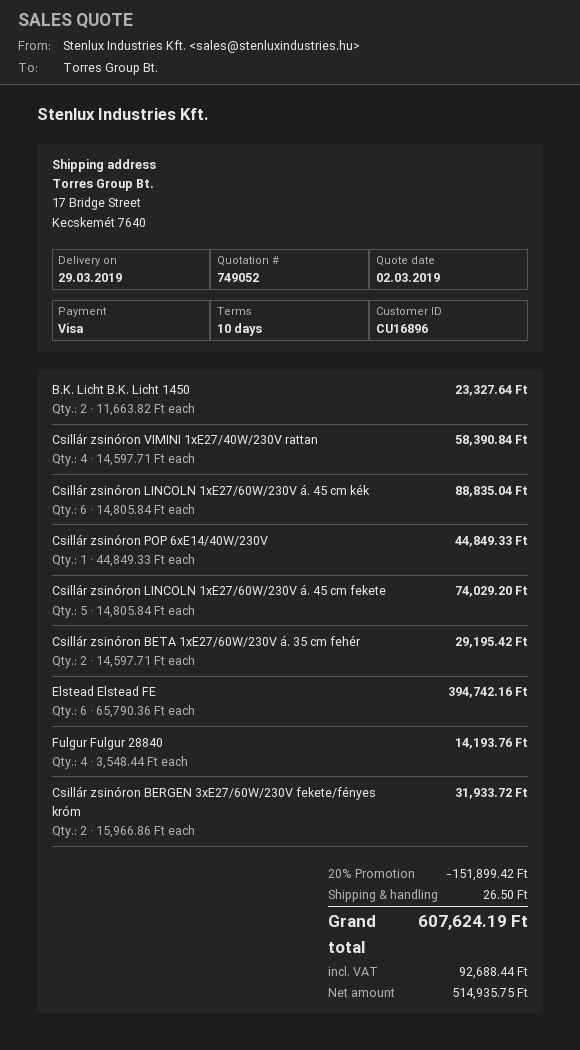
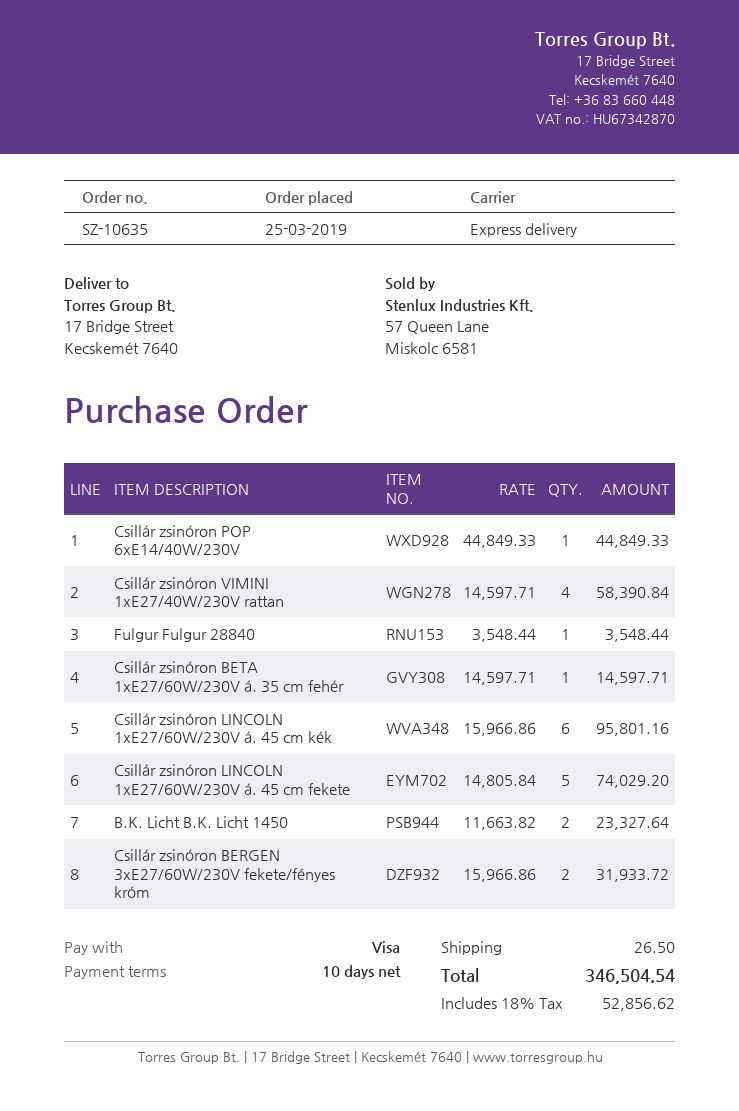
Csillár zsinóron LINCOLN 1xE27/60W/230V á. 45 cm kék: 6 x 14805.84 = 88835.04 -> 6 x 15966.86 = 95801.16
Csillár zsinóron BETA 1xE27/60W/230V á. 35 cm fehér: 2 x 14597.71 = 29195.42 -> 1 x 14597.71 = 14597.71
Elstead Elstead FE: 6 x 65790.36 = 394742.16 -> none
Fulgur Fulgur 28840: 4 x 3548.44 = 14193.76 -> 1 x 3548.44 = 3548.44
discount: 20% = 151899.42 -> none
tax: 92688.44 -> 52856.62
total: 607624.19 -> 346504.54

